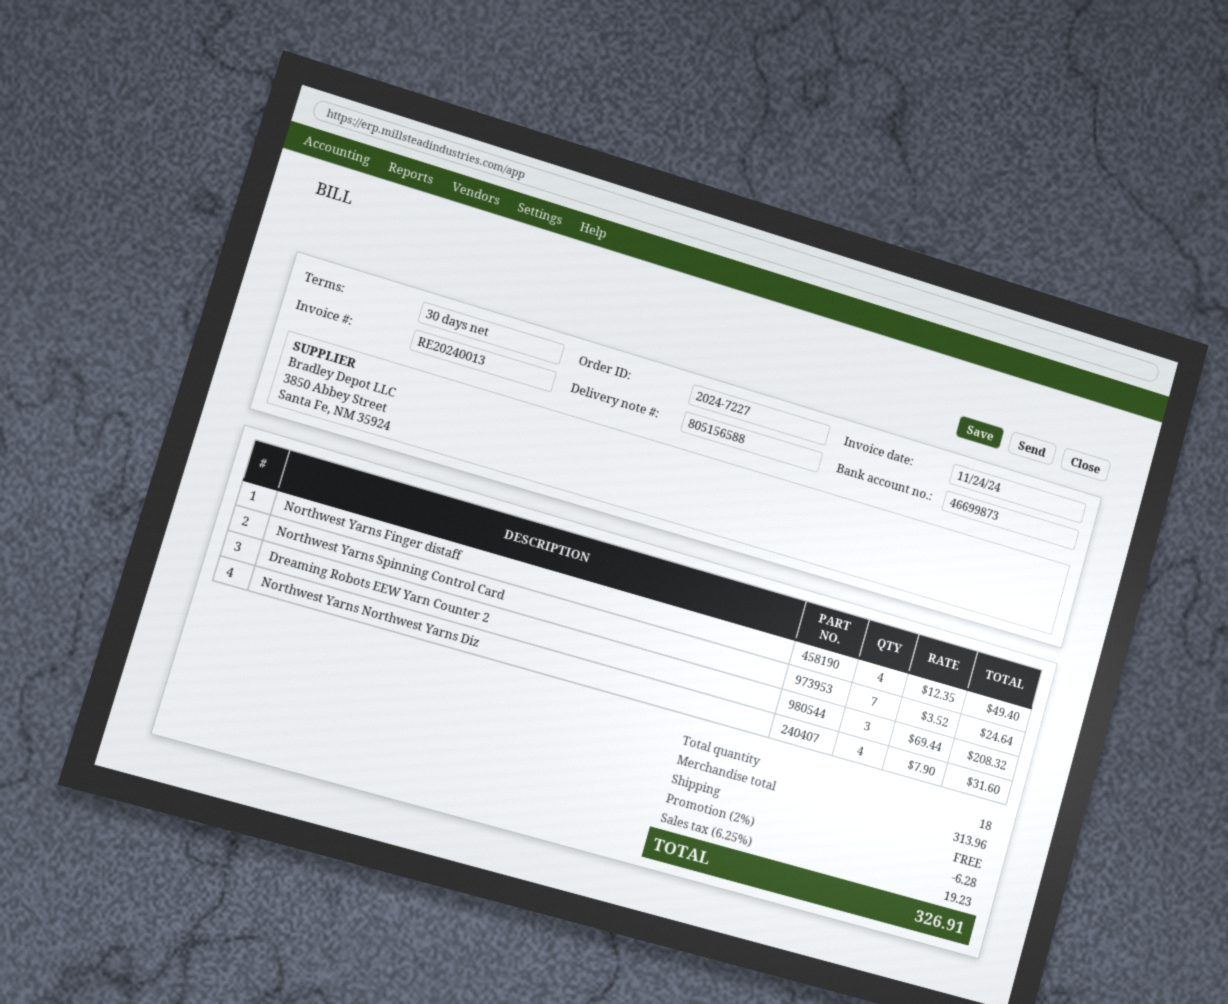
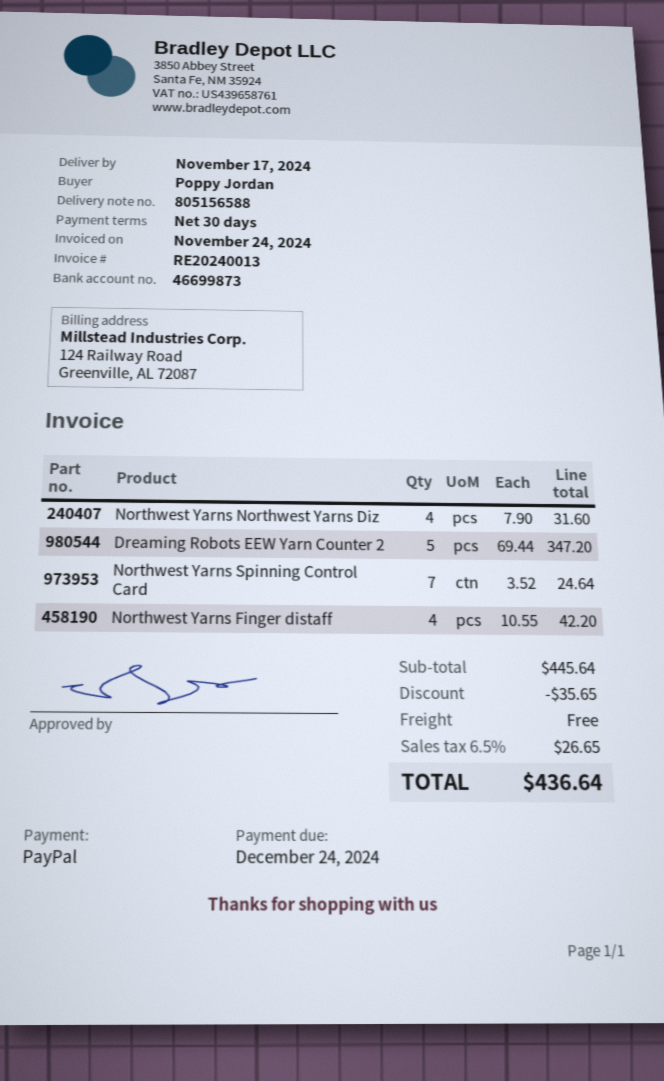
Northwest Yarns Finger distaff: 4 x 12.35 = 49.40 -> 4 x 10.55 = 42.20
Dreaming Robots EEW Yarn Counter 2: 3 x 69.44 = 208.32 -> 5 x 69.44 = 347.20
subtotal: 313.96 -> 445.64
discount: 6.28 -> 35.65
tax: 6.25% = 19.23 -> 6.5% = 26.65
total: 326.91 -> 436.64

